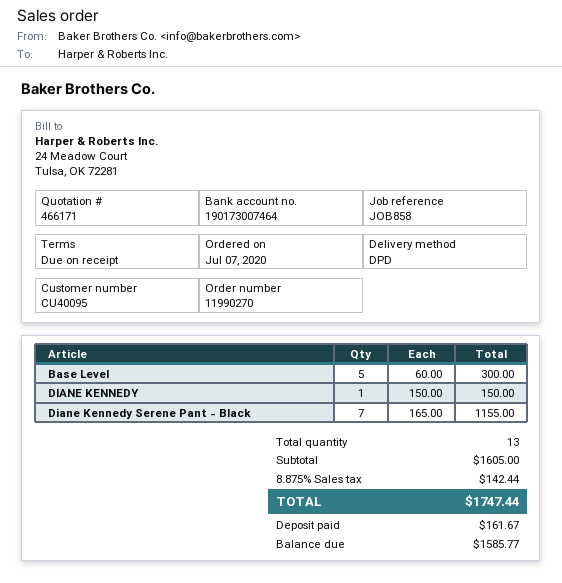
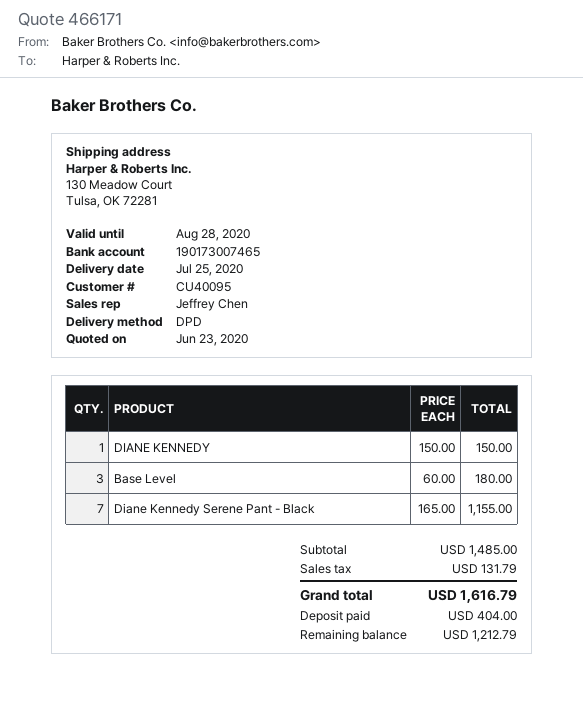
bank account: 190173007464 -> 190173007465
Base Level: 5 x 60.00 = 300.00 -> 3 x 60.00 = 180.00
subtotal: 1605.00 -> 1485.00
tax: 142.44 -> 131.79
total: 1747.44 -> 1616.79
deposit: 161.67 -> 404.00
balance: 1585.77 -> 1212.79

